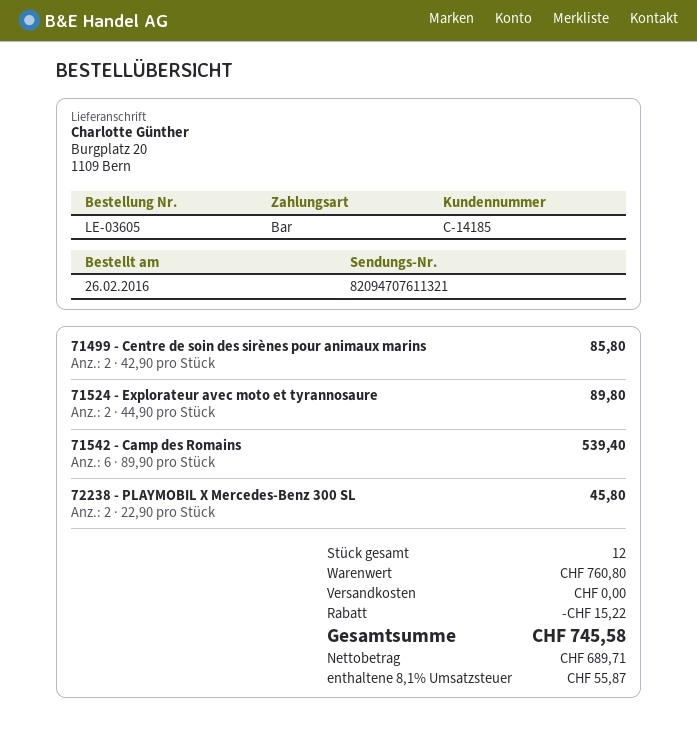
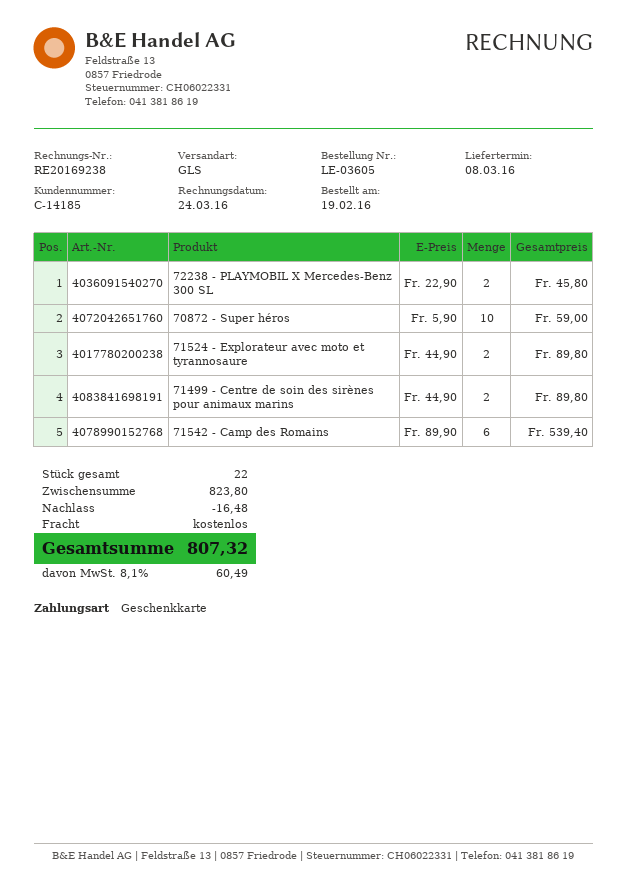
order date: 2016-02-26 -> 2016-02-19
payment method: cash -> gift card
71499 - Centre de soin des sirènes pour animaux marins: 2 x 42.90 = 85.80 -> 2 x 44.90 = 89.80
70872 - Super héros: none -> 10 x 5.90 = 59.00
total quantity: 12 -> 22
subtotal: 760.80 -> 823.80
discount: 15.22 -> 16.48
tax: 8.1% = 55.87 -> 8.1% = 60.49
total: 745.58 -> 807.32

